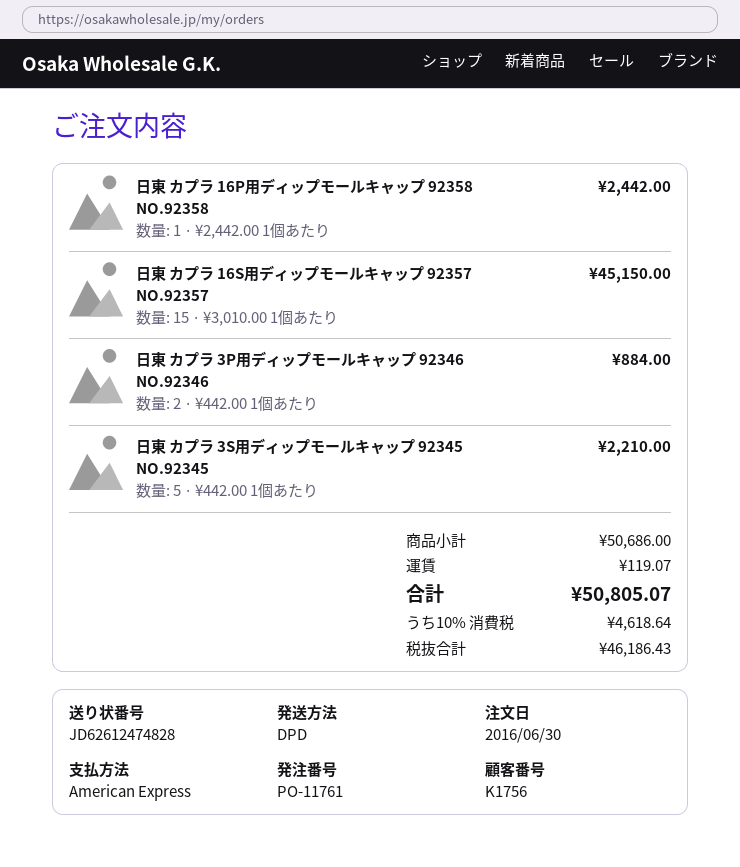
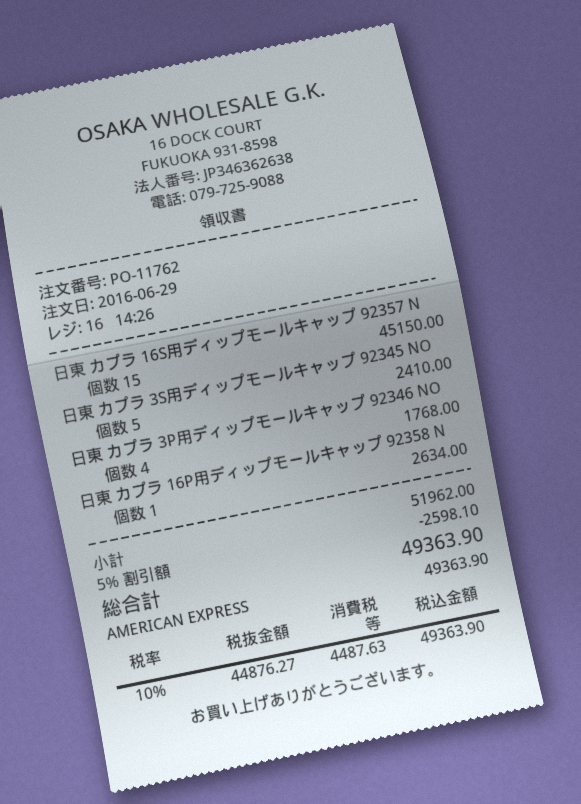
order number: PO-11761 -> PO-11762
order date: 2016-06-30 -> 2016-06-29
日東 カプラ 16P用ディップモールキャップ 92358 NO.92358: 1 for 2442.00 -> 1 for 2634.00
日東 カプラ 3P用ディップモールキャップ 92346 NO.92346: 2 for 884.00 -> 4 for 1768.00
日東 カプラ 3S用ディップモールキャップ 92345 NO.92345: 5 for 2210.00 -> 5 for 2410.00
subtotal: 50686.00 -> 51962.00
discount: none -> 5% = 2598.10
shipping: 119.07 -> none
net: 46186.43 -> 44876.27
tax: 10% = 4618.64 -> 10% = 4487.63
total: 50805.07 -> 49363.90

